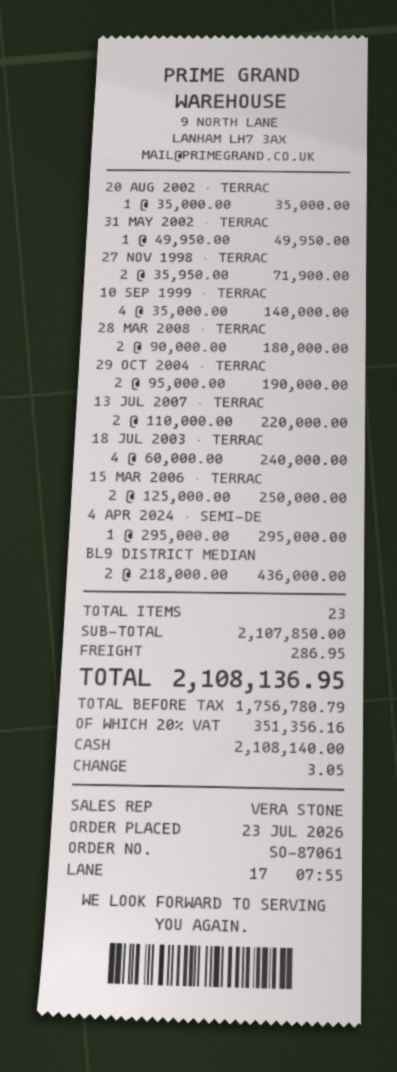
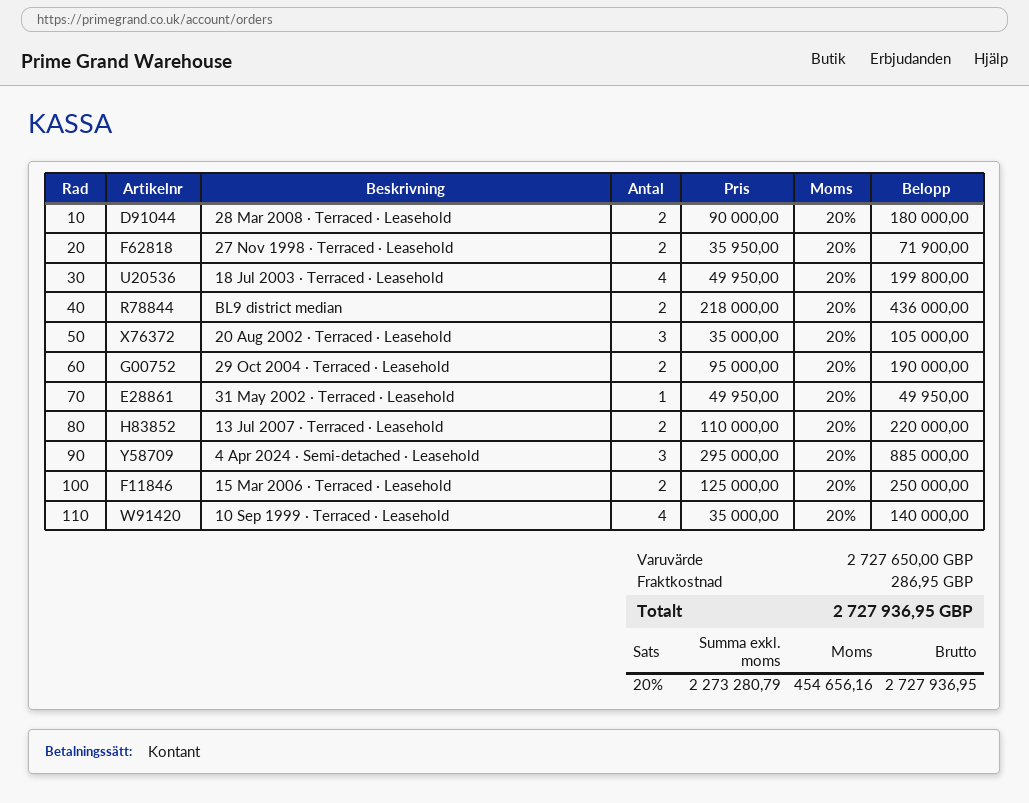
20 AUG 2002 · TERRAC: 1 x 35000.00 = 35000.00 -> 3 x 35000.00 = 105000.00
18 JUL 2003 · TERRAC: 4 x 60000.00 = 240000.00 -> 4 x 49950.00 = 199800.00
4 APR 2024 · SEMI-DE: 1 x 295000.00 = 295000.00 -> 3 x 295000.00 = 885000.00
subtotal: 2107850.00 -> 2727650.00
net: 1756780.79 -> 2273280.79
tax: 20% = 351356.16 -> 20% = 454656.16
total: 2108136.95 -> 2727936.95

